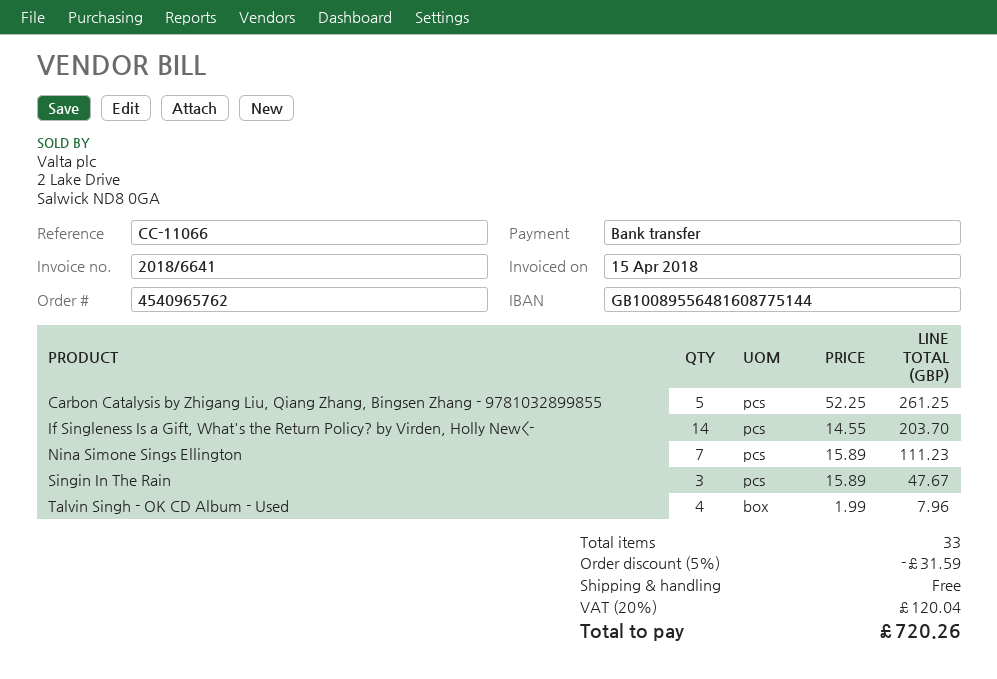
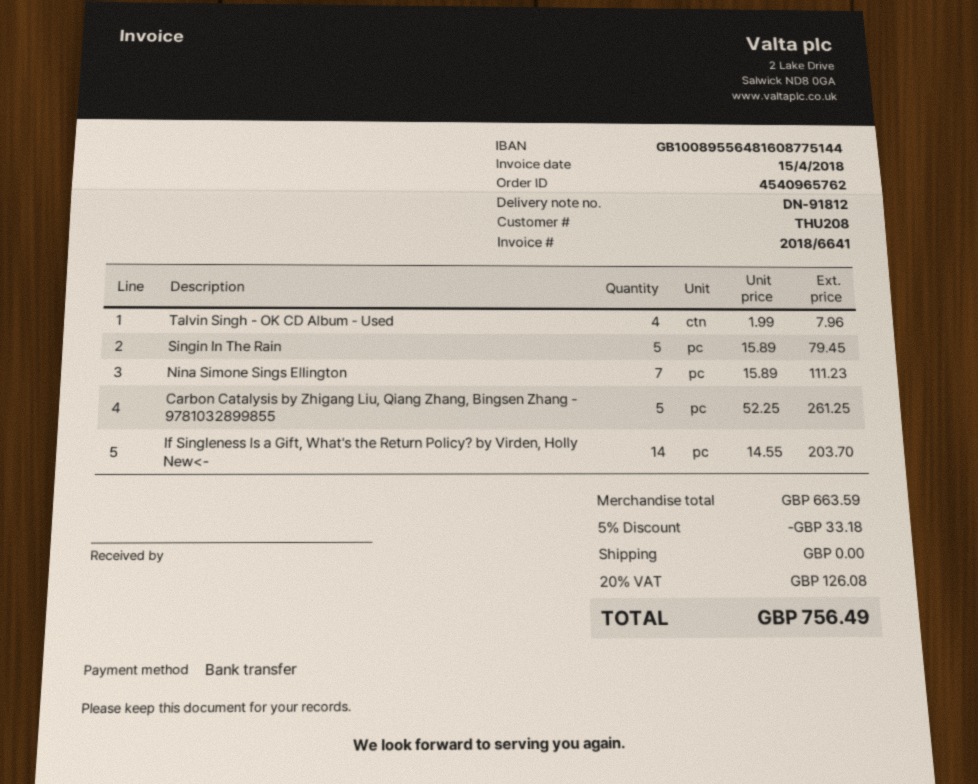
Singin In The Rain: 3 x 15.89 = 47.67 -> 5 x 15.89 = 79.45
discount: 5% = 31.59 -> 5% = 33.18
tax: 20% = 120.04 -> 20% = 126.08
total: 720.26 -> 756.49

